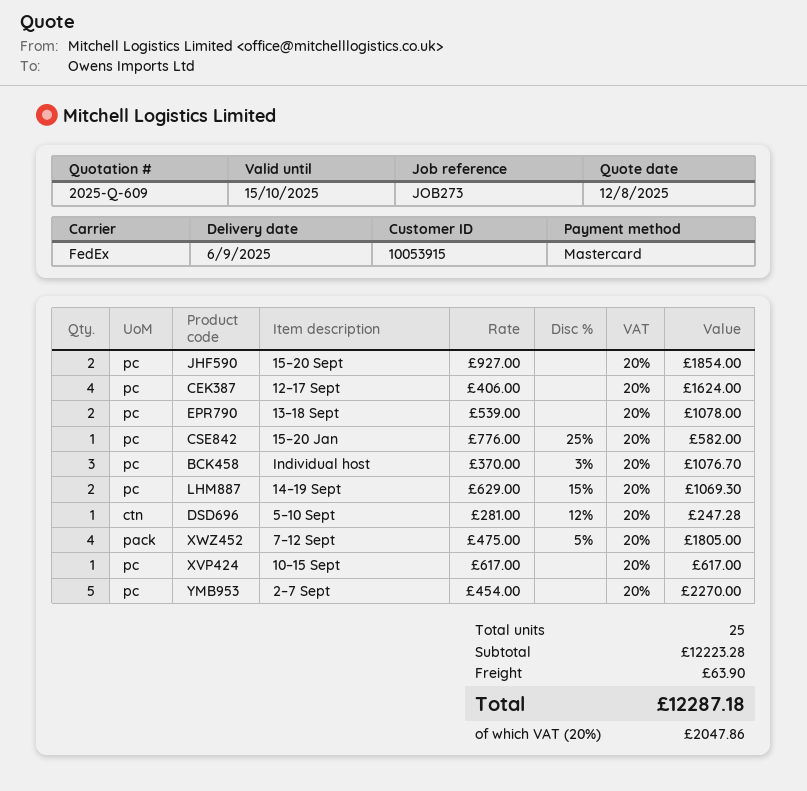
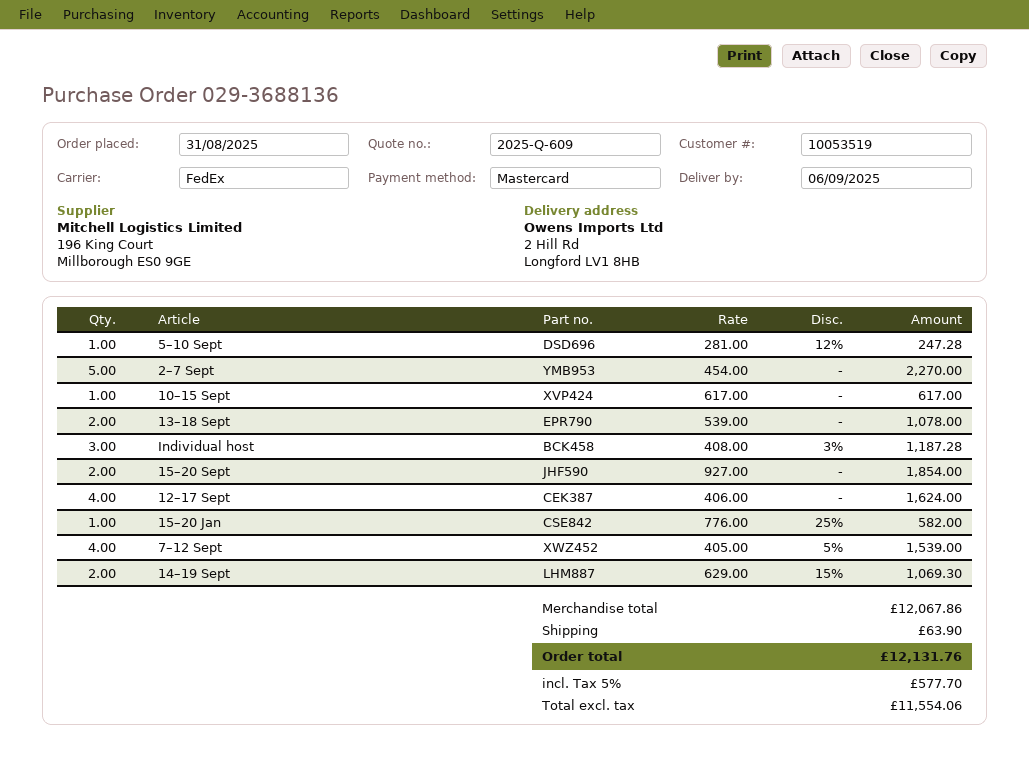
customer number: 10053915 -> 10053519
Individual host: 3 x 370.00 - 3% = 1076.70 -> 3 x 408.00 - 3% = 1187.28
7–12 Sept: 4 x 475.00 - 5% = 1805.00 -> 4 x 405.00 - 5% = 1539.00
subtotal: 12223.28 -> 12067.86
tax: 20% = 2047.86 -> 5% = 577.70
total: 12287.18 -> 12131.76

